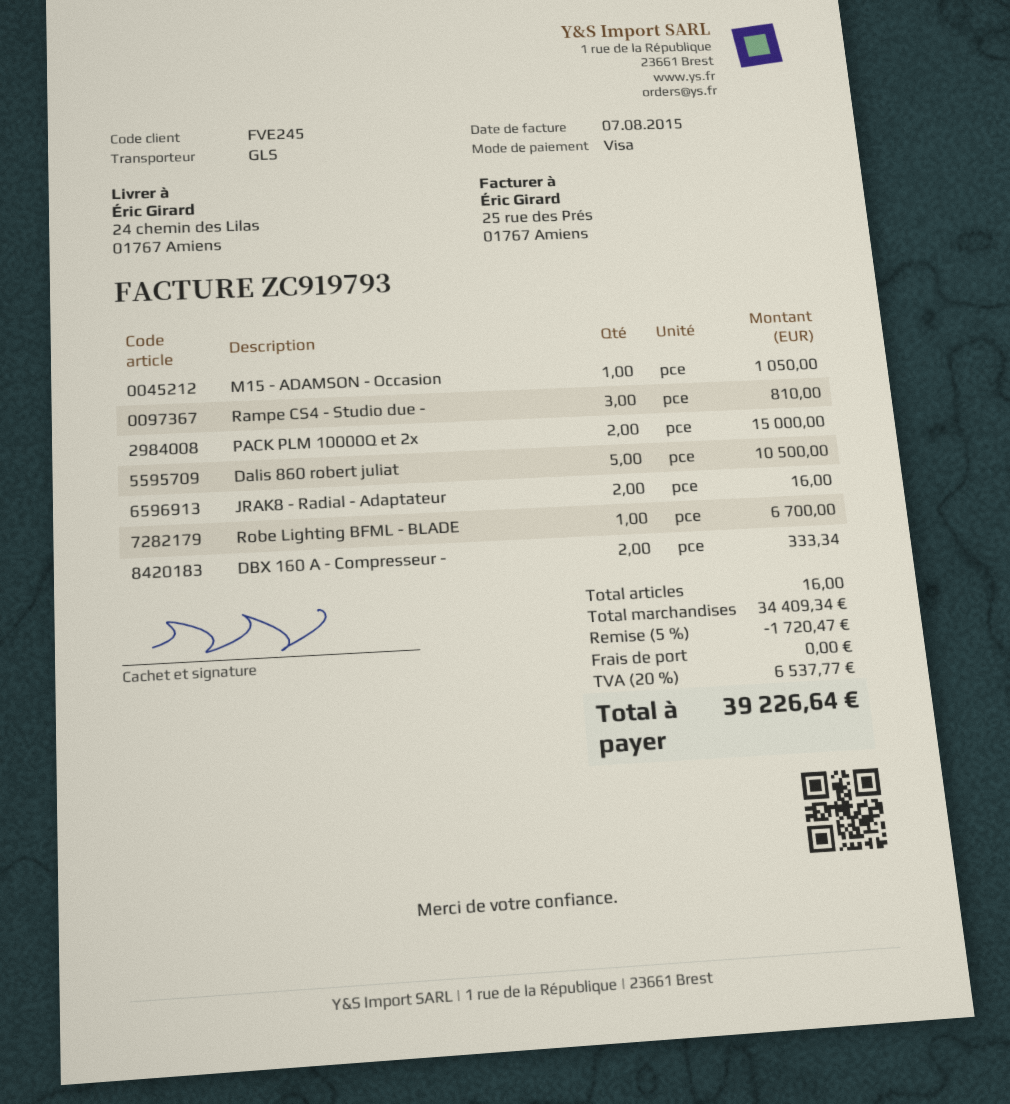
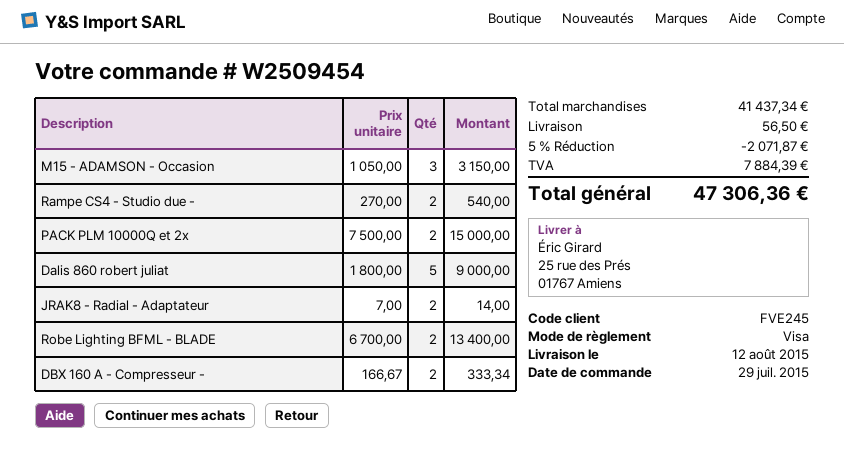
ship to: 24 chemin des Lilas, 01767 Amiens -> 25 rue des Prés, 01767 Amiens
M15 - ADAMSON - Occasion: 1 for 1050.00 -> 3 for 3150.00
Rampe CS4 - Studio due -: 3 for 810.00 -> 2 for 540.00
Dalis 860 robert juliat: 5 for 10500.00 -> 5 for 9000.00
JRAK8 - Radial - Adaptateur: 2 for 16.00 -> 2 for 14.00
Robe Lighting BFML - BLADE: 1 for 6700.00 -> 2 for 13400.00
subtotal: 34409.34 -> 41437.34
discount: 5% = 1720.47 -> 5% = 2071.87
shipping: 0.00 -> 56.50
tax: 6537.77 -> 7884.39
total: 39226.64 -> 47306.36

